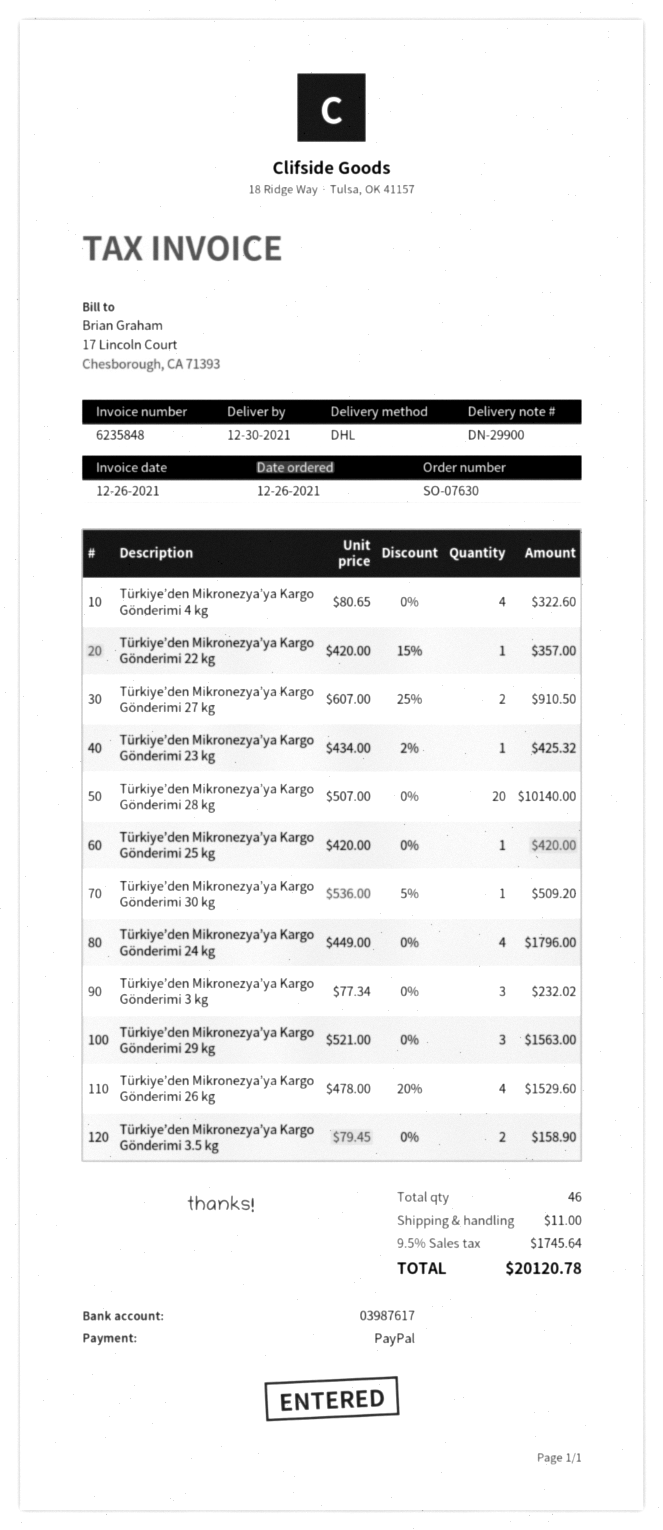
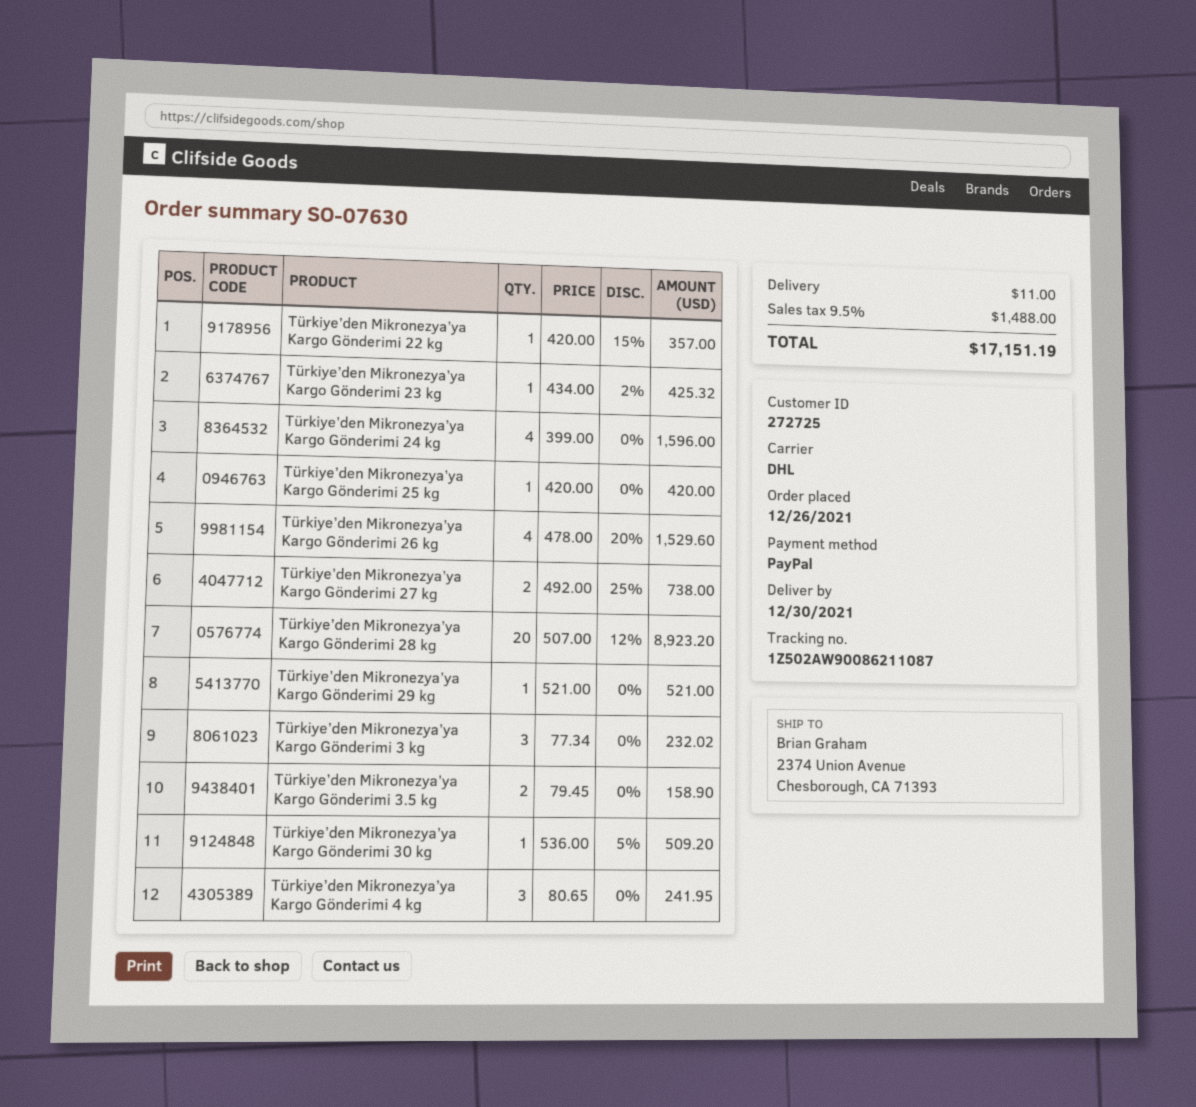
Türkiye’den Mikronezya’ya Kargo Gönderimi 4 kg: 4 x 80.65 = 322.60 -> 3 x 80.65 = 241.95
Türkiye’den Mikronezya’ya Kargo Gönderimi 27 kg: 2 x 607.00 - 25% = 910.50 -> 2 x 492.00 - 25% = 738.00
Türkiye’den Mikronezya’ya Kargo Gönderimi 28 kg: 20 x 507.00 = 10140.00 -> 20 x 507.00 - 12% = 8923.20
Türkiye’den Mikronezya’ya Kargo Gönderimi 24 kg: 4 x 449.00 = 1796.00 -> 4 x 399.00 = 1596.00
Türkiye’den Mikronezya’ya Kargo Gönderimi 29 kg: 3 x 521.00 = 1563.00 -> 1 x 521.00 = 521.00
tax: 9.5% = 1745.64 -> 9.5% = 1488.00
total: 20120.78 -> 17151.19

